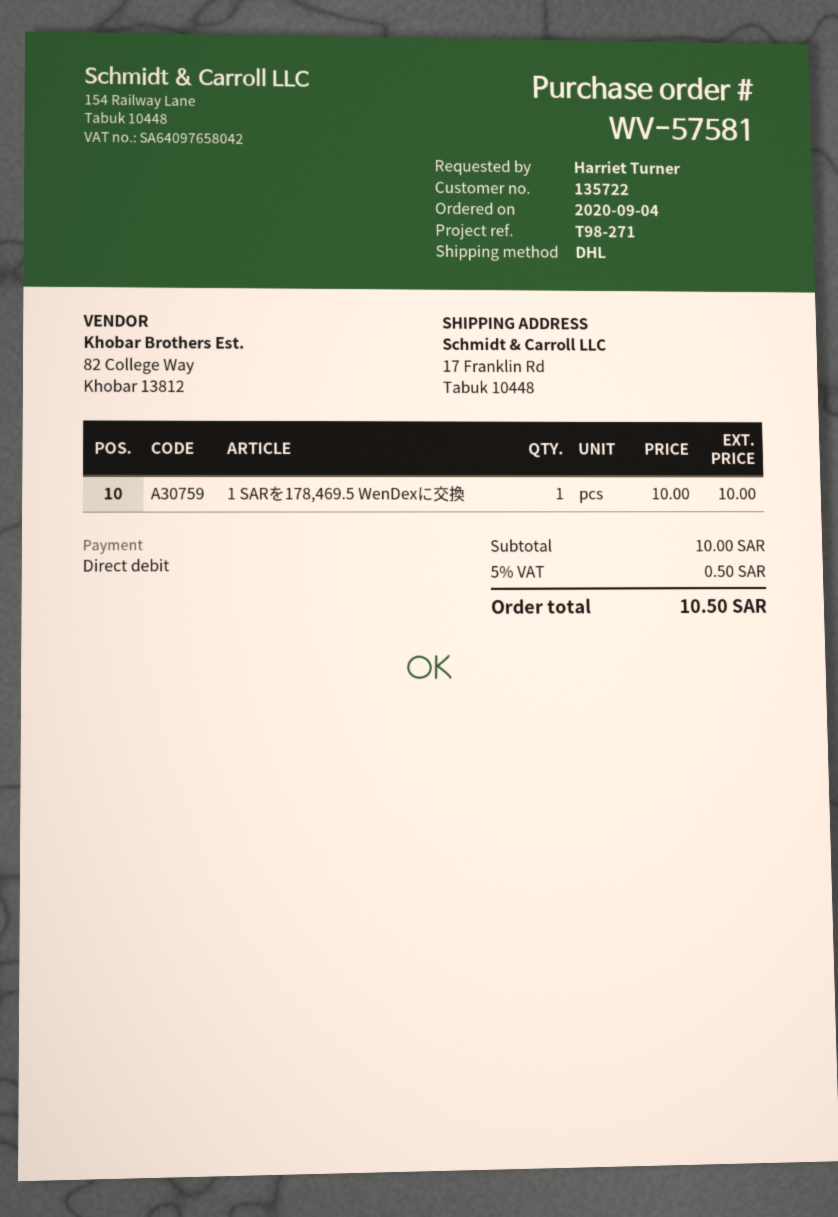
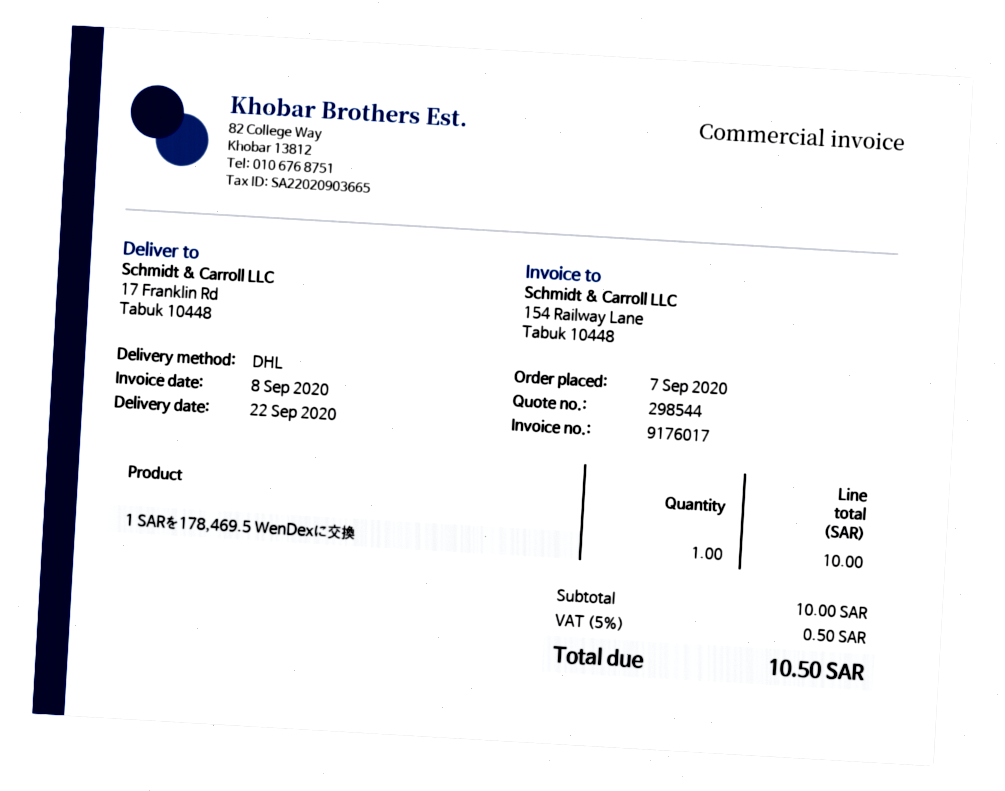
order date: 2020-09-04 -> 2020-09-07

